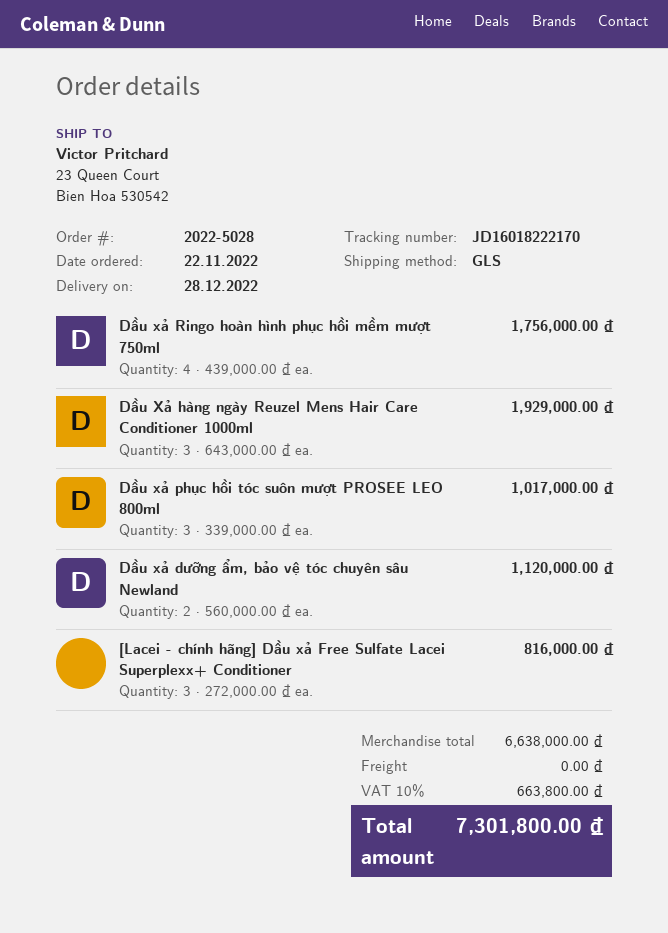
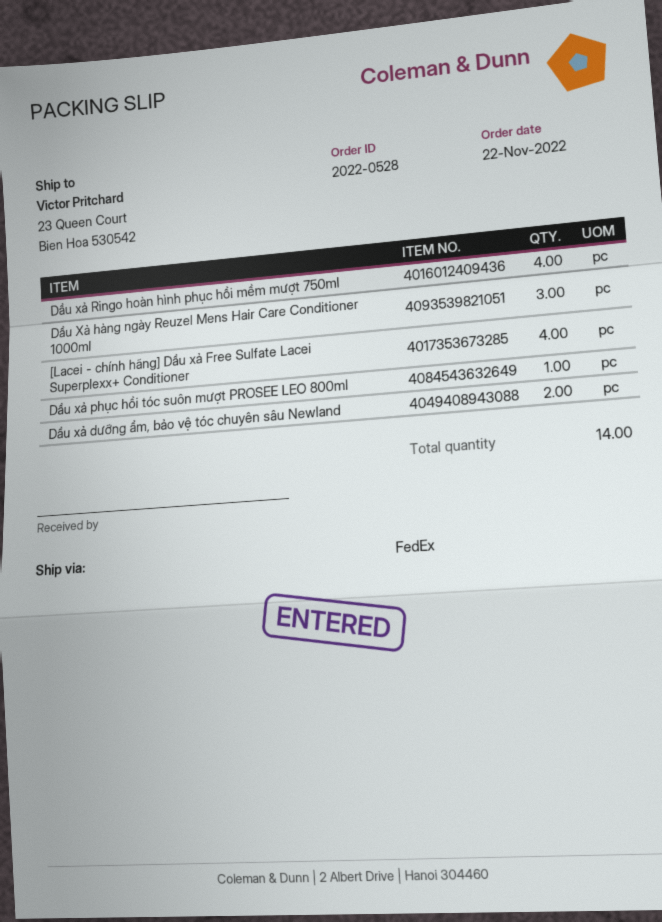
order number: 2022-5028 -> 2022-0528
shipping method: GLS -> FedEx
Dầu xả phục hồi tóc suôn mượt PROSEE LEO 800ml: 3 -> 1
[Lacei - chính hãng] Dầu xả Free Sulfate Lacei Superplexx+ Conditioner: 3 -> 4

